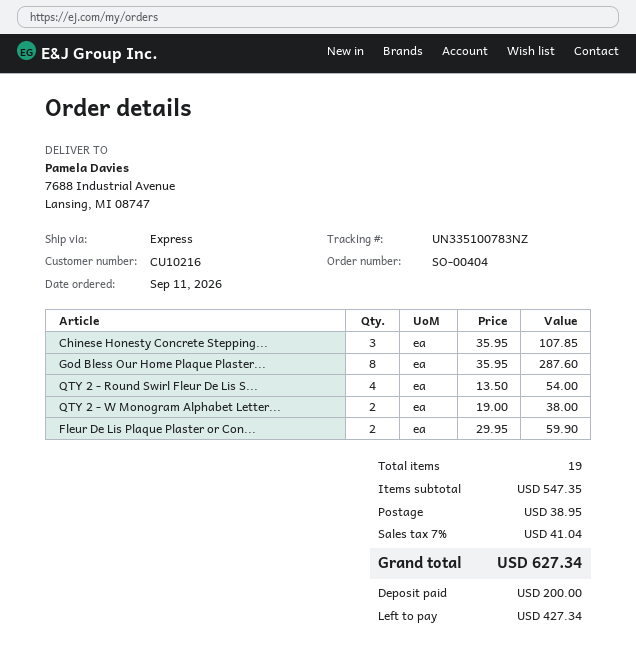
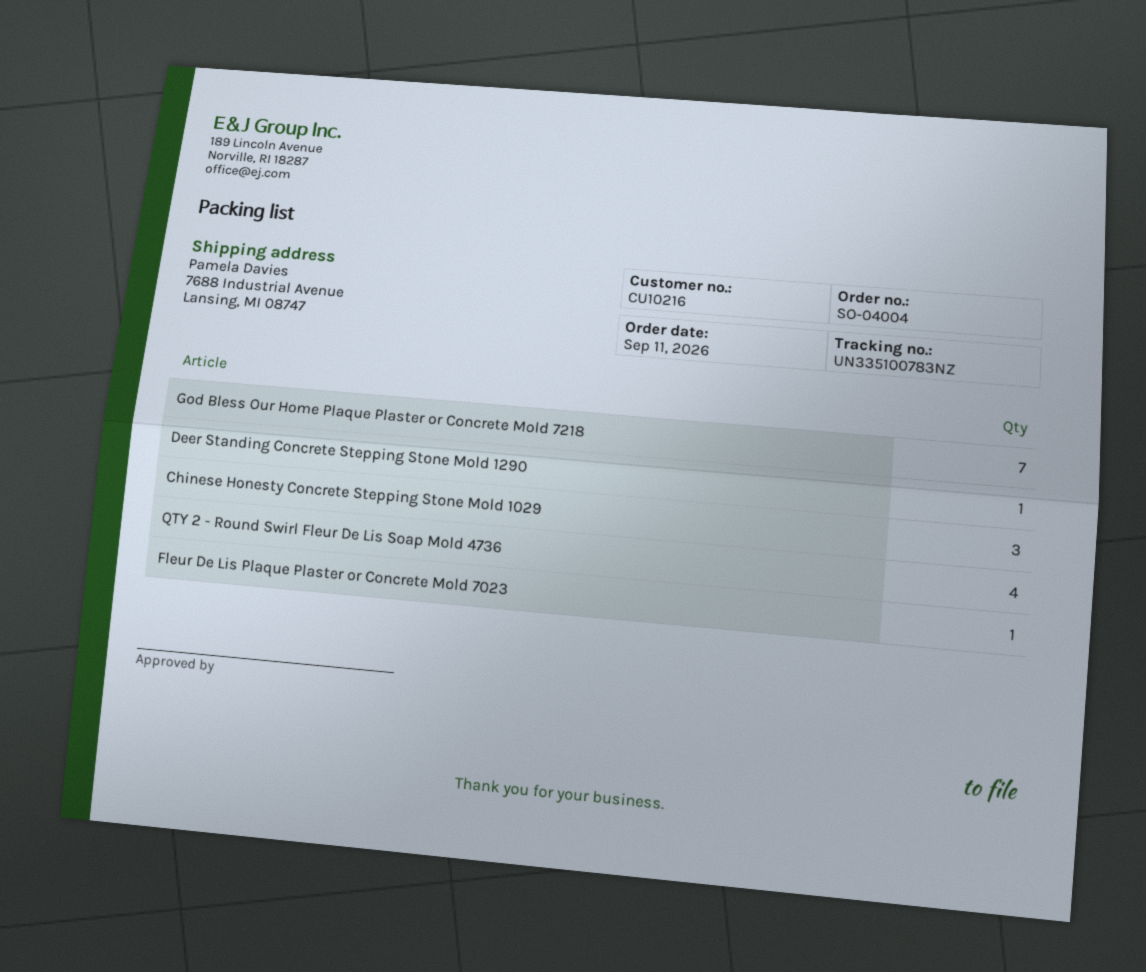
order number: SO-00404 -> SO-04004
God Bless Our Home Plaque Plaster...: 8 -> 7
QTY 2 - W Monogram Alphabet Letter...: 2 -> none
Fleur De Lis Plaque Plaster or Con...: 2 -> 1
Deer Standing Concrete Stepping Stone Mold 1290: none -> 1

